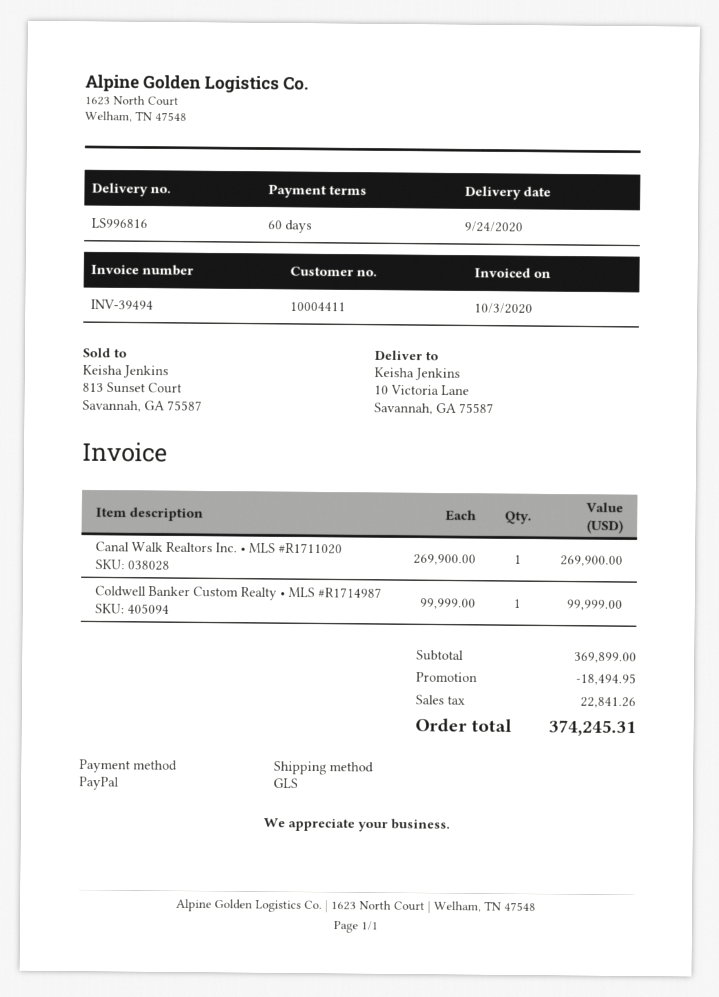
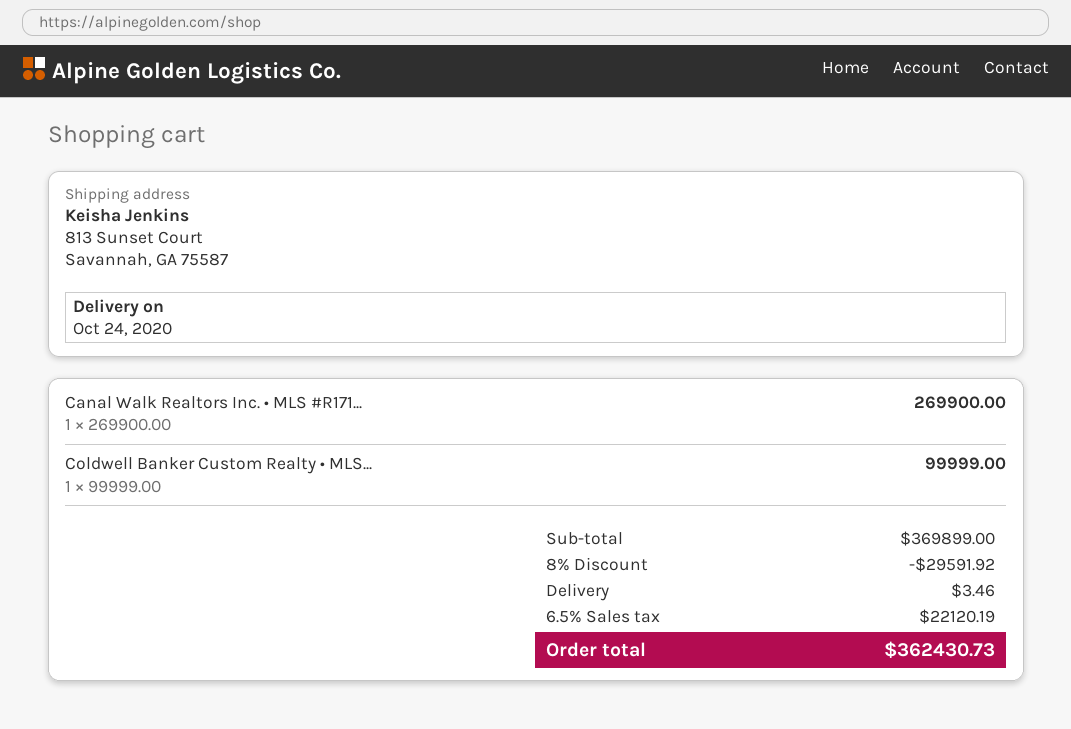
delivery date: 2020-09-24 -> 2020-10-24
ship to: 10 Victoria Lane, Savannah, GA 75587 -> 813 Sunset Court, Savannah, GA 75587
discount: 18494.95 -> 29591.92
shipping: none -> 3.46
tax: 22841.26 -> 22120.19
total: 374245.31 -> 362430.73

